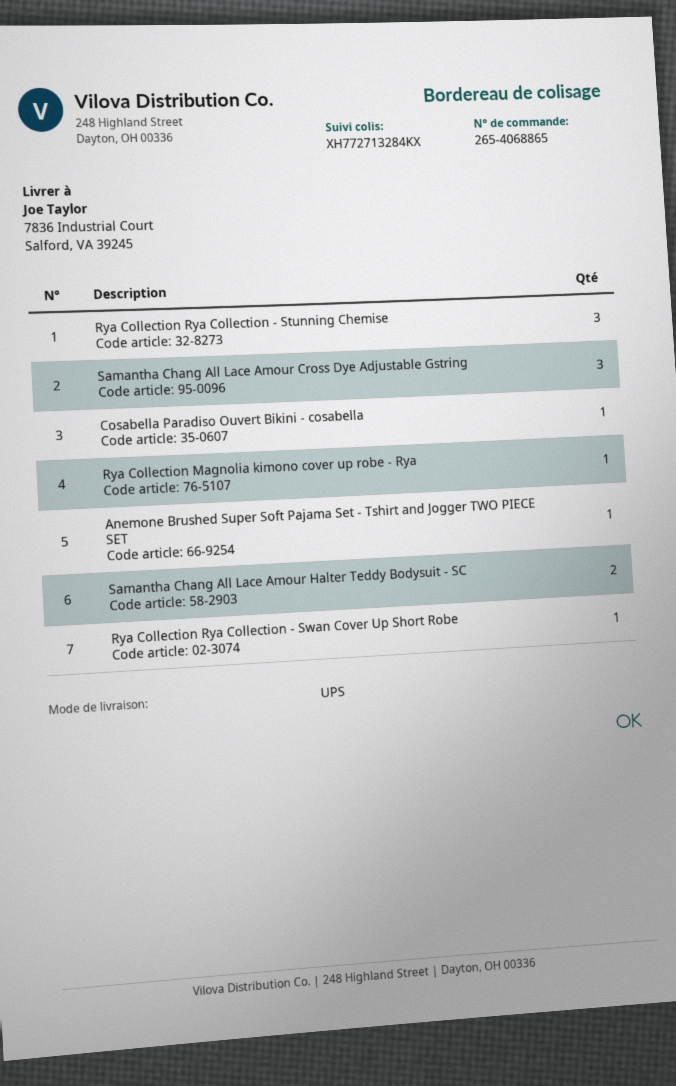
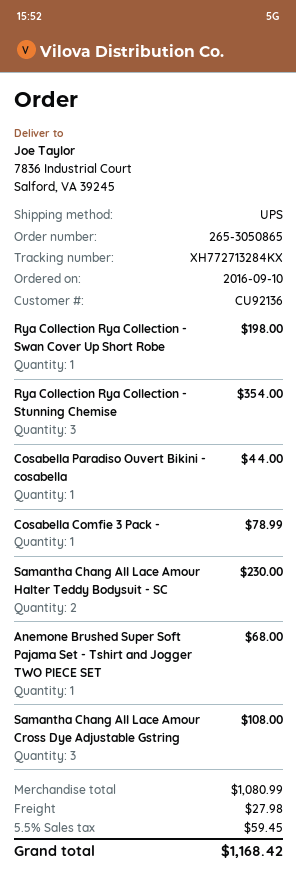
order number: 265-4068865 -> 265-3050865
Rya Collection Magnolia kimono cover up robe - Rya: 1 -> none
Cosabella Comfie 3 Pack -: none -> 1

